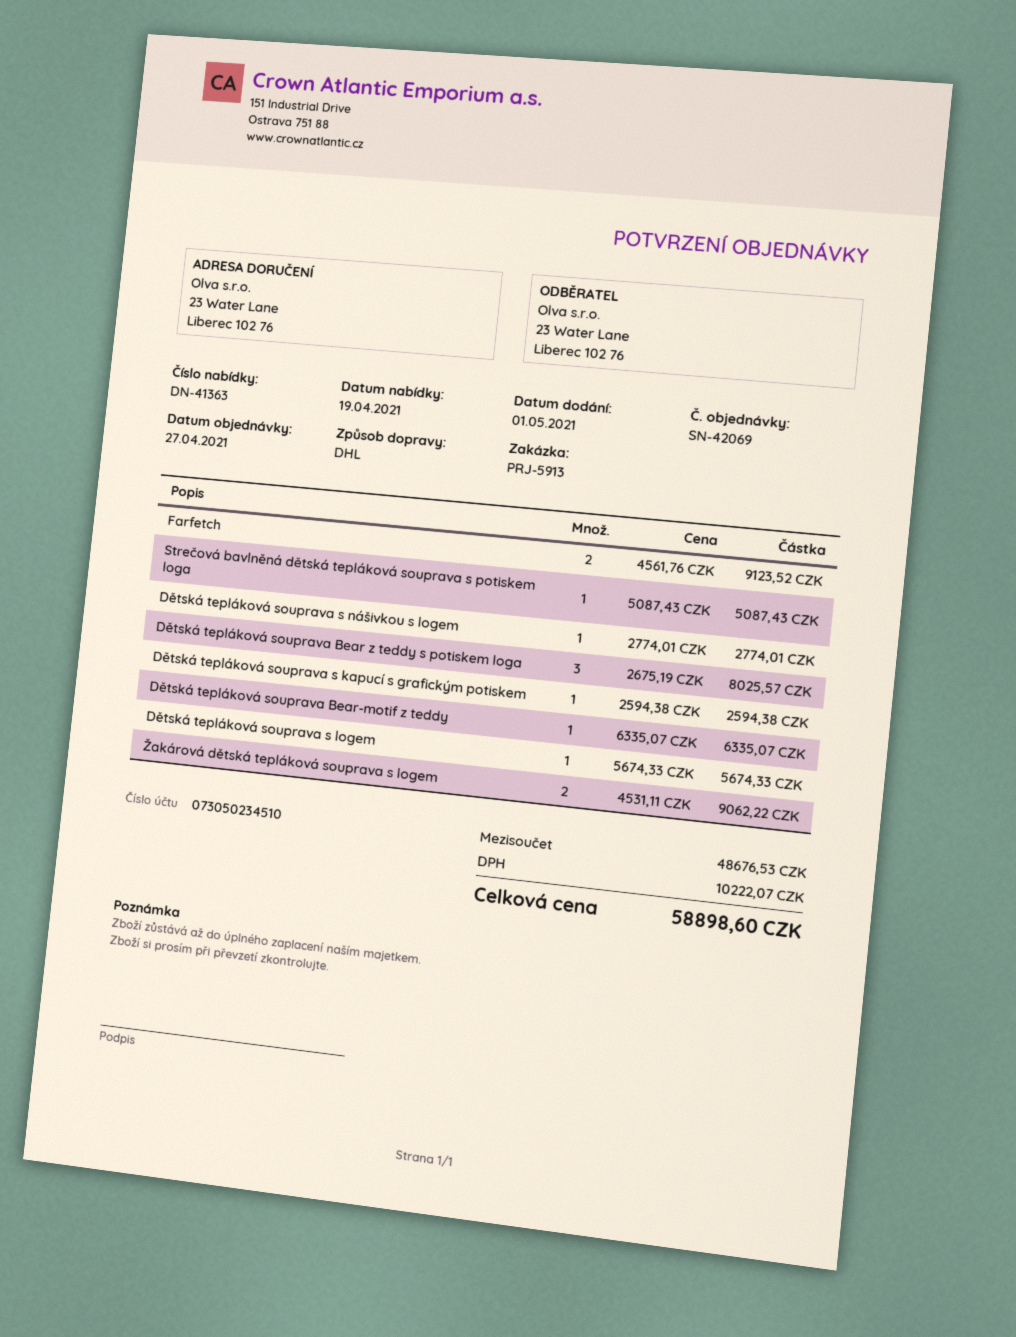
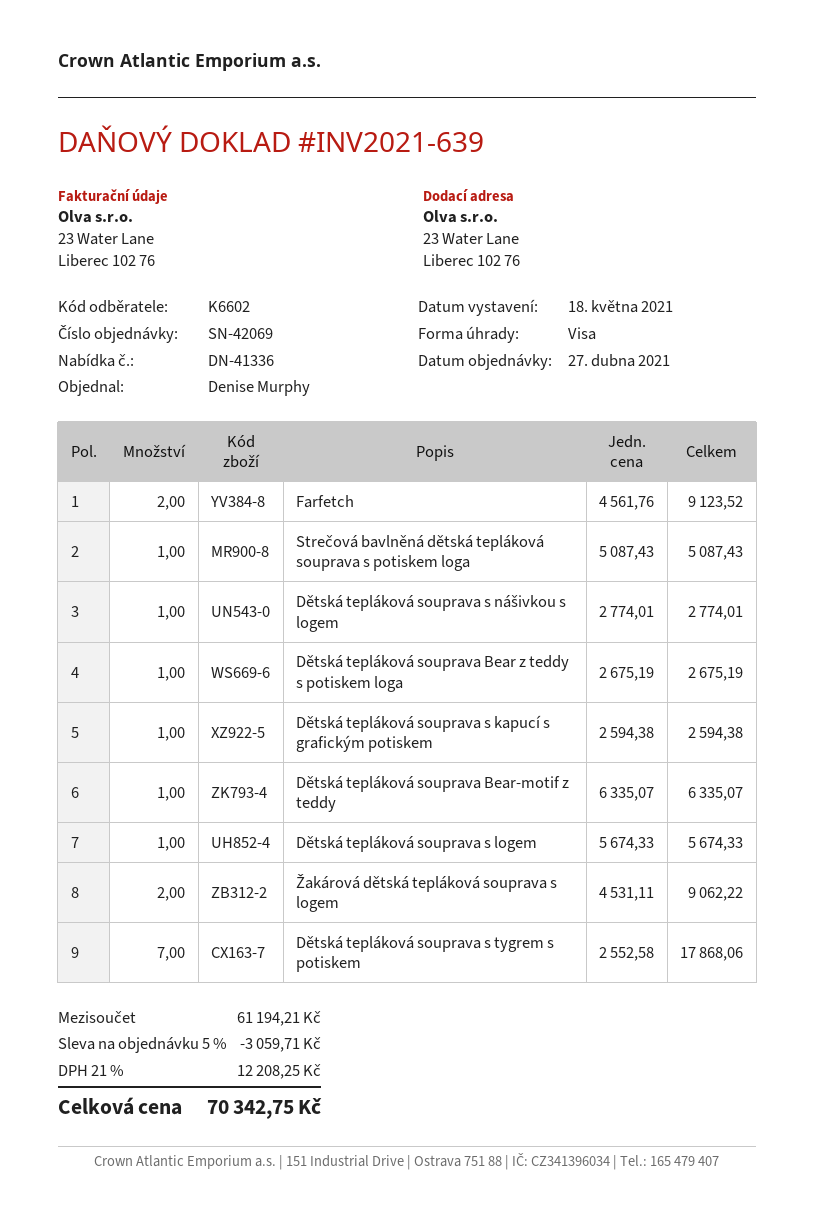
quote number: DN-41363 -> DN-41336
Dětská tepláková souprava Bear z teddy s potiskem loga: 3 x 2675.19 = 8025.57 -> 1 x 2675.19 = 2675.19
Dětská tepláková souprava s tygrem s potiskem: none -> 7 x 2552.58 = 17868.06
subtotal: 48676.53 -> 61194.21
discount: none -> 5% = 3059.71
tax: 10222.07 -> 12208.25
total: 58898.60 -> 70342.75

